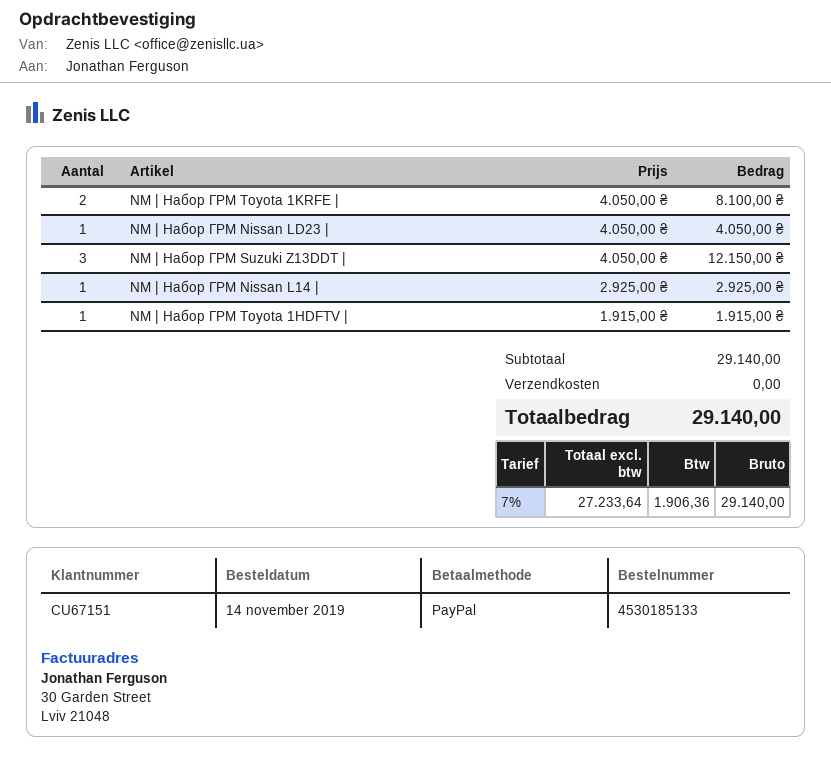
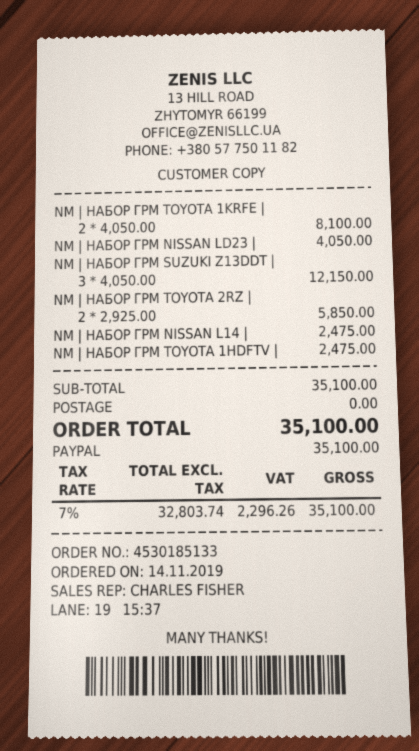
NM | Набор ГРМ Nissan L14 |: 1 x 2925.00 = 2925.00 -> 1 x 2475.00 = 2475.00
NM | Набор ГРМ Toyota 1HDFTV |: 1 x 1915.00 = 1915.00 -> 1 x 2475.00 = 2475.00
NM | НАБОР ГРМ TOYOTA 2RZ |: none -> 2 x 2925.00 = 5850.00
subtotal: 29140.00 -> 35100.00
net: 27233.64 -> 32803.74
tax: 7% = 1906.36 -> 7% = 2296.26
total: 29140.00 -> 35100.00

